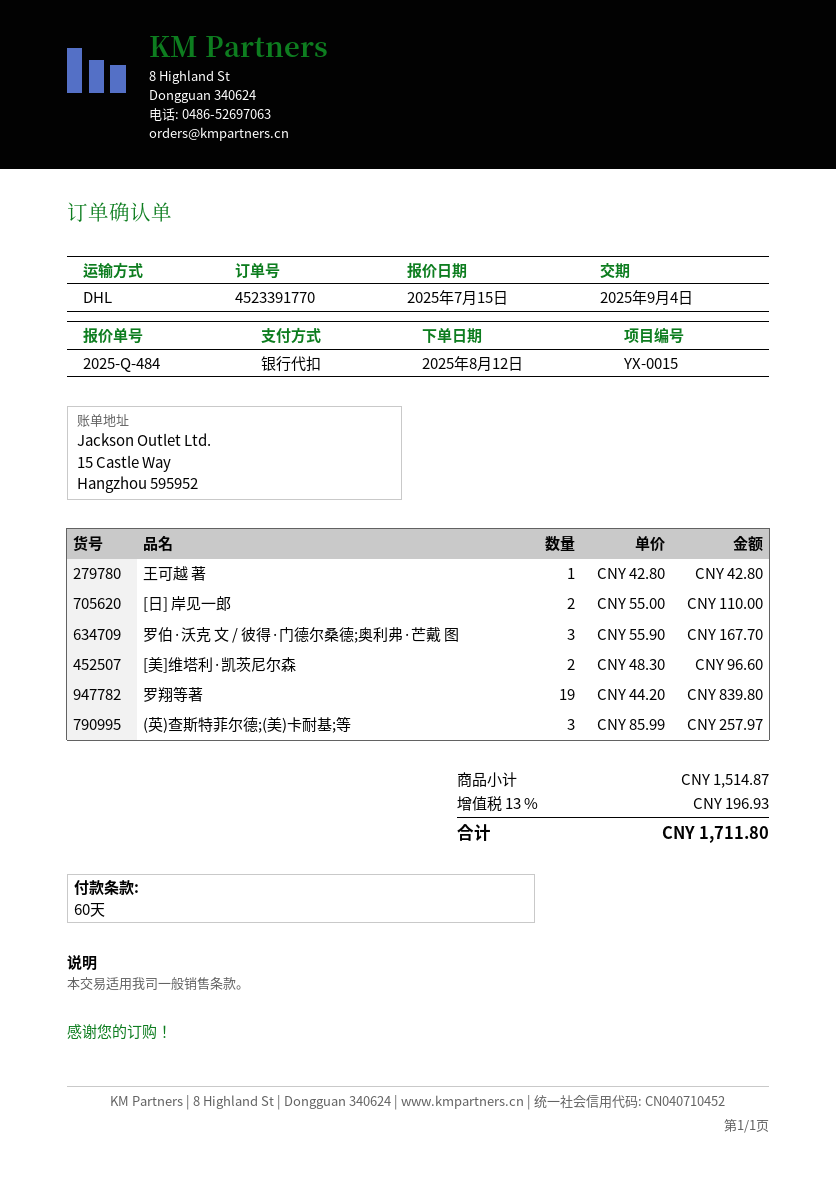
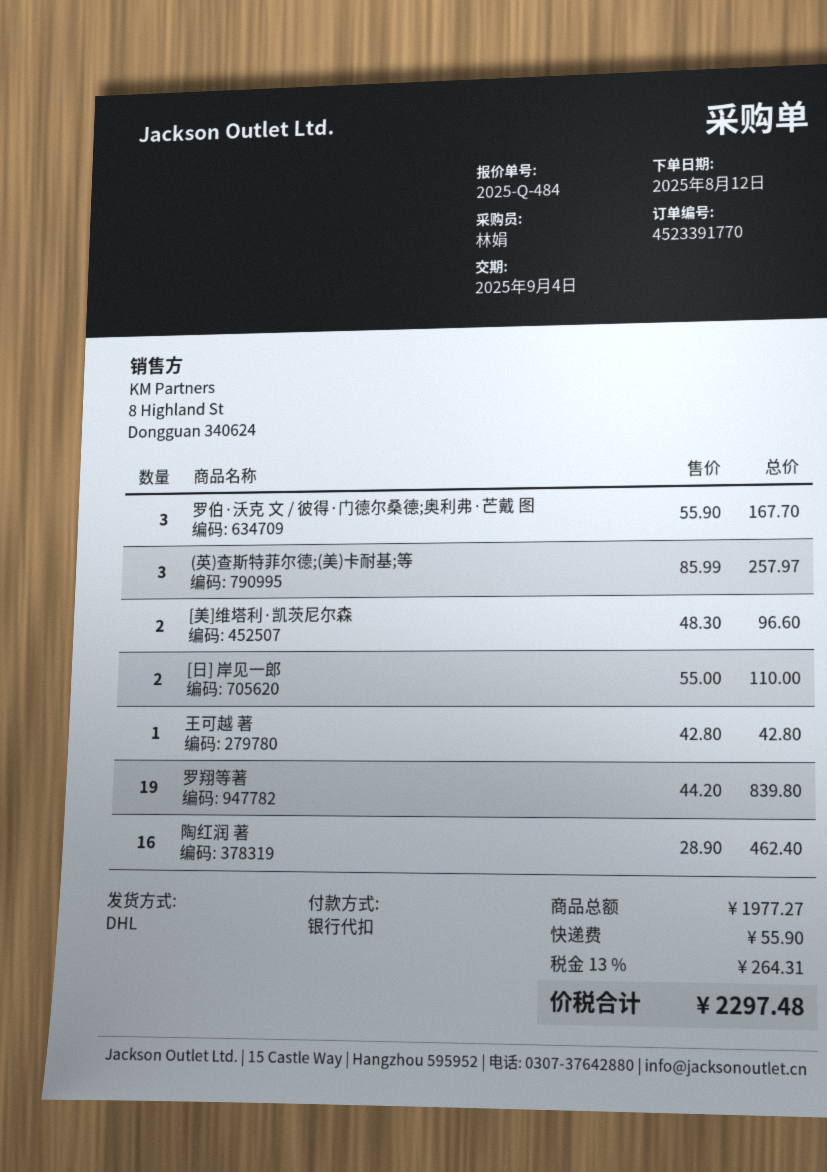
陶红润 著: none -> 16 x 28.90 = 462.40
subtotal: 1514.87 -> 1977.27
shipping: none -> 55.90
tax: 13% = 196.93 -> 13% = 264.31
total: 1711.80 -> 2297.48

